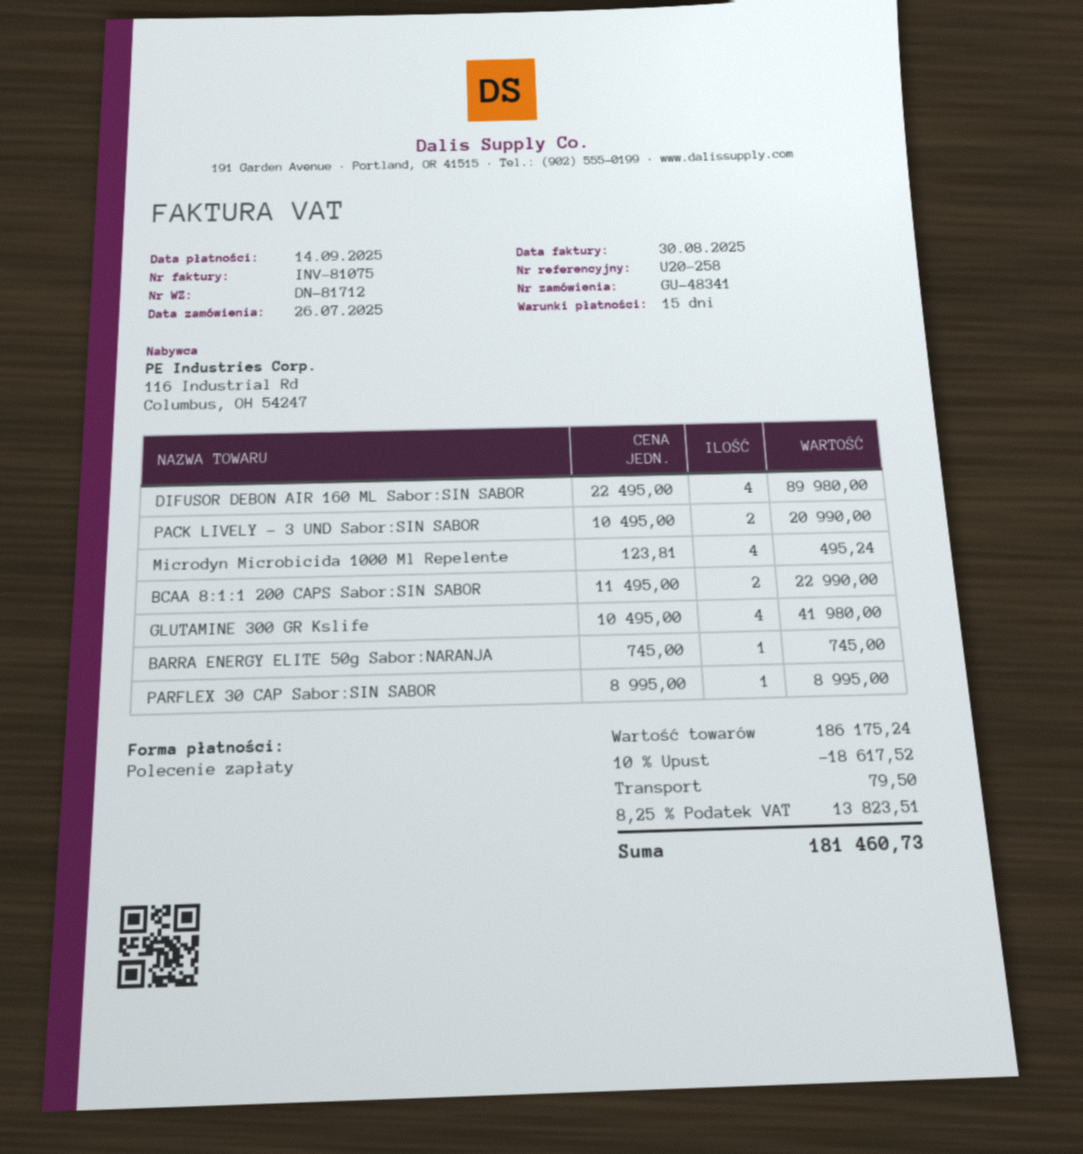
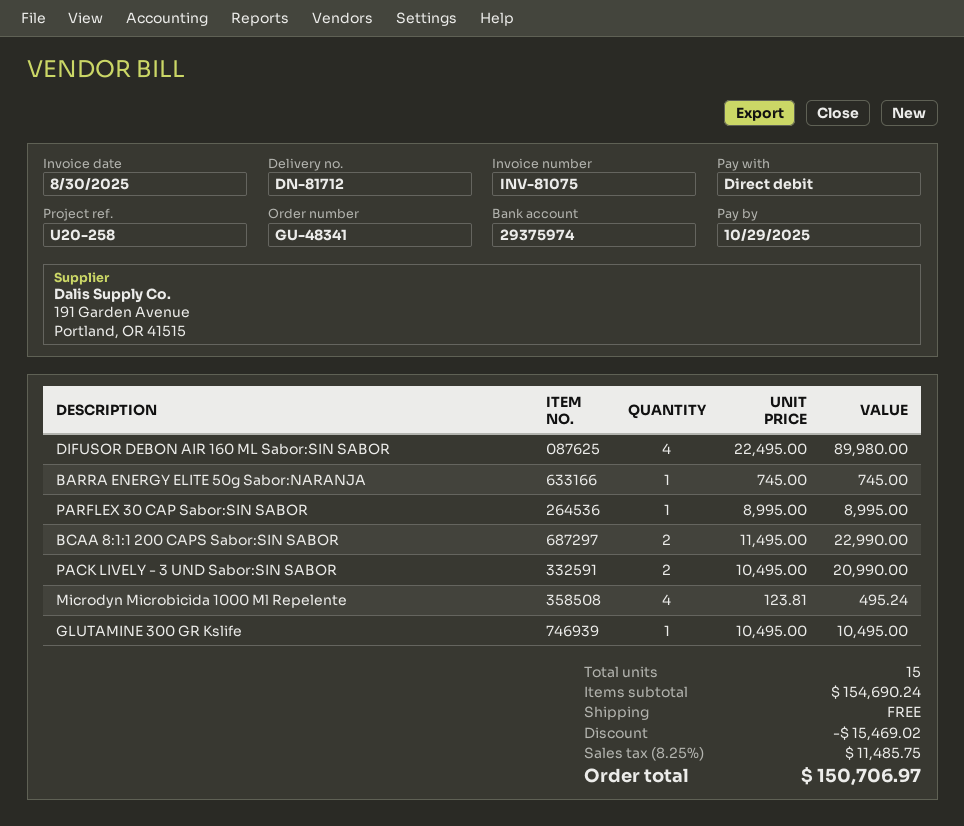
due date: 2025-09-14 -> 2025-10-29
GLUTAMINE 300 GR Kslife: 4 x 10495.00 = 41980.00 -> 1 x 10495.00 = 10495.00
subtotal: 186175.24 -> 154690.24
discount: 18617.52 -> 15469.02
shipping: 79.50 -> 0.00
tax: 8.25% = 13823.51 -> 8.25% = 11485.75
total: 181460.73 -> 150706.97

